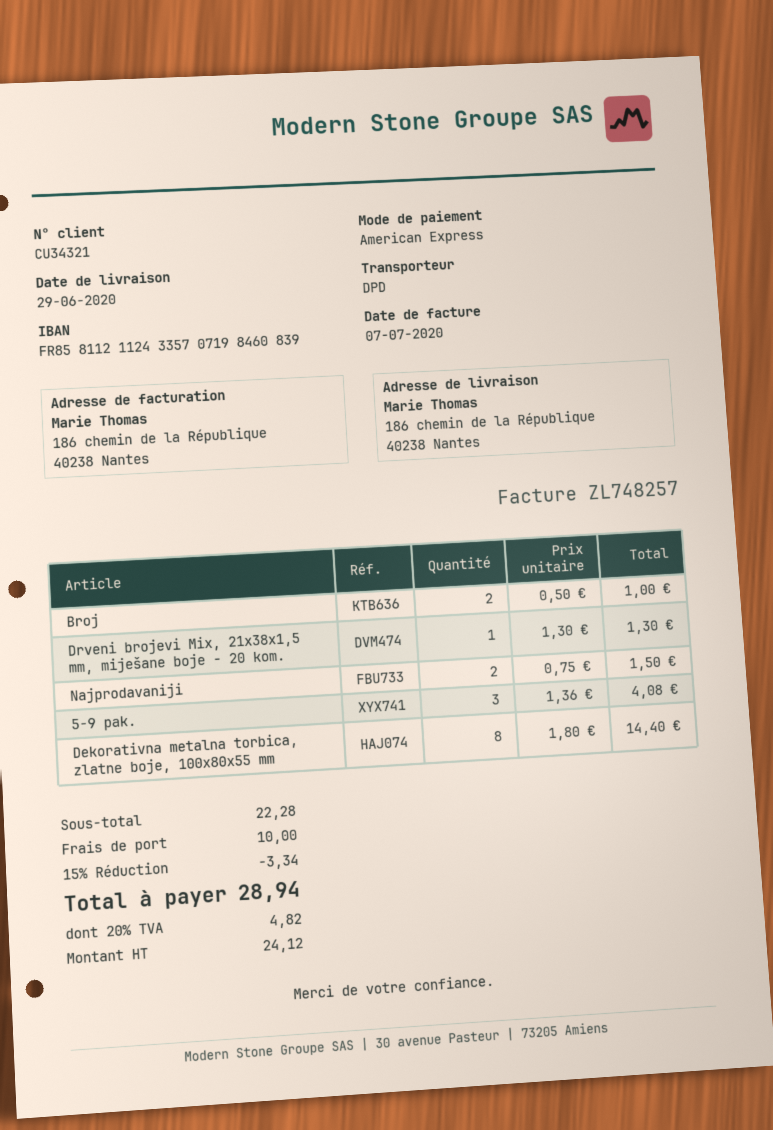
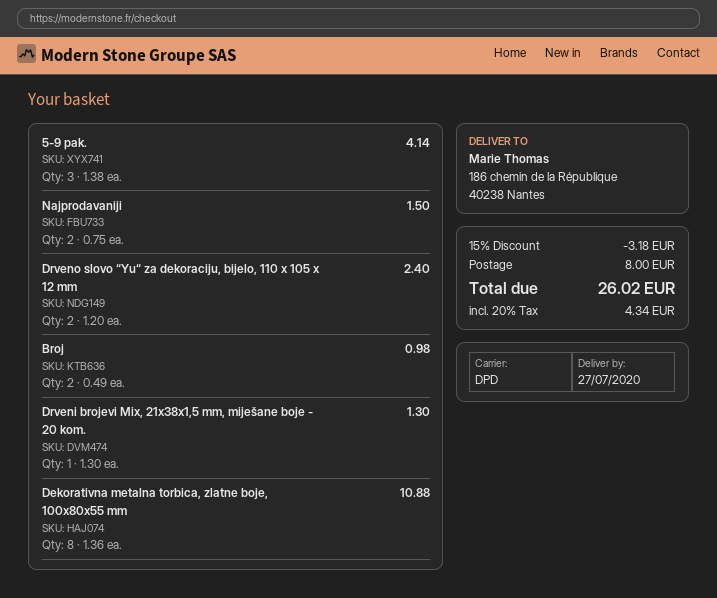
delivery date: 2020-06-29 -> 2020-07-27
Broj: 2 x 0.50 = 1.00 -> 2 x 0.49 = 0.98
5-9 pak.: 3 x 1.36 = 4.08 -> 3 x 1.38 = 4.14
Dekorativna metalna torbica, zlatne boje, 100x80x55 mm: 8 x 1.80 = 14.40 -> 8 x 1.36 = 10.88
Drveno slovo “Yu“ za dekoraciju, bijelo, 110 x 105 x 12 mm: none -> 2 x 1.20 = 2.40
discount: 15% = 3.34 -> 15% = 3.18
shipping: 10.00 -> 8.00
tax: 20% = 4.82 -> 20% = 4.34
total: 28.94 -> 26.02

